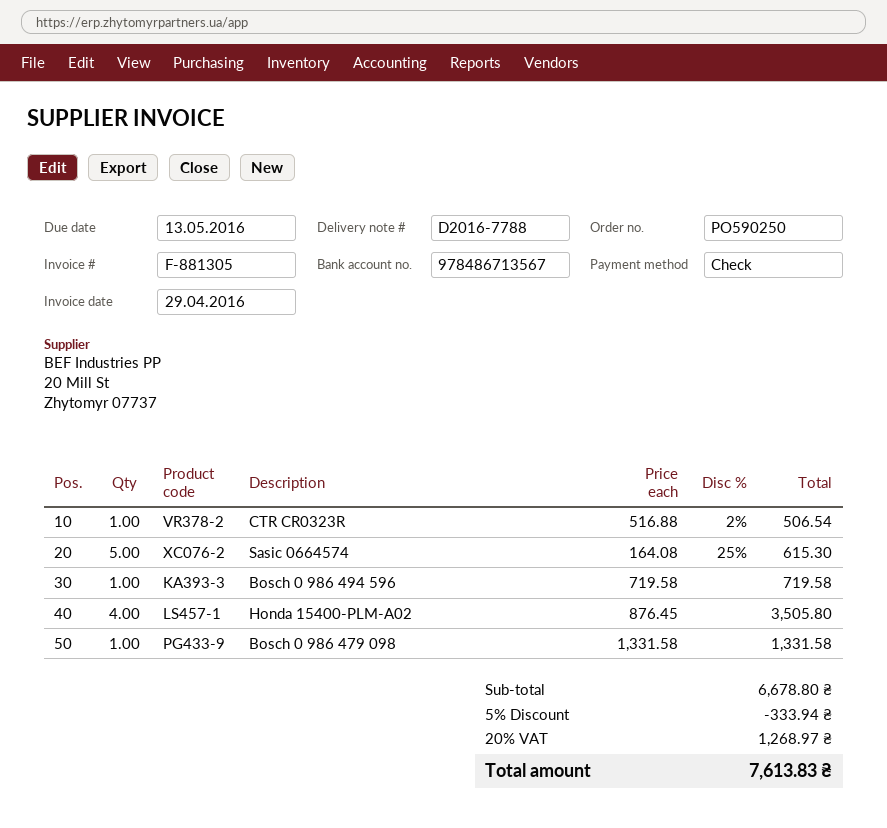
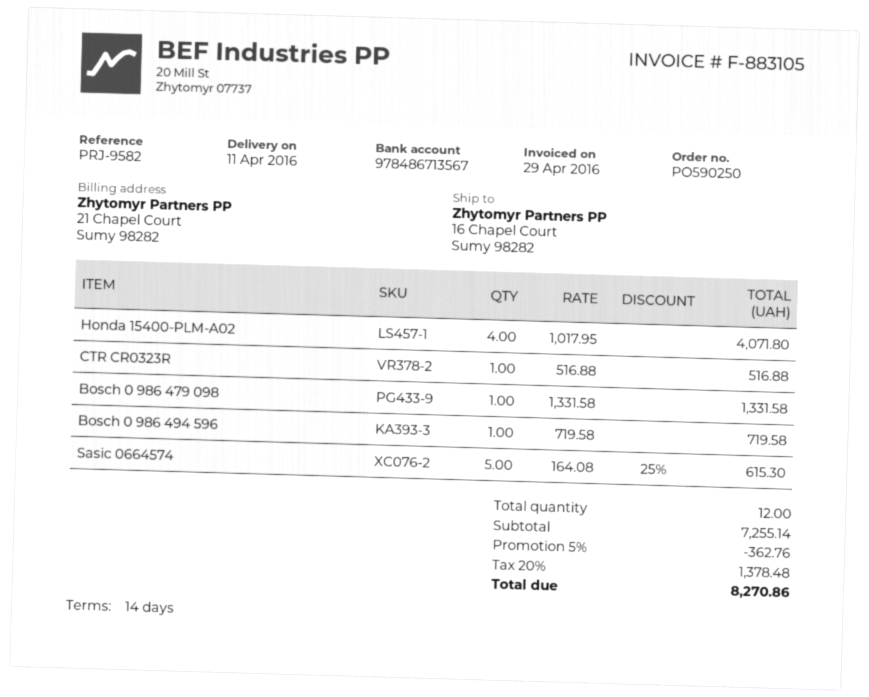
invoice number: F-881305 -> F-883105
CTR CR0323R: 1 x 516.88 - 2% = 506.54 -> 1 x 516.88 = 516.88
Honda 15400-PLM-A02: 4 x 876.45 = 3505.80 -> 4 x 1017.95 = 4071.80
subtotal: 6678.80 -> 7255.14
discount: 5% = 333.94 -> 5% = 362.76
tax: 20% = 1268.97 -> 20% = 1378.48
total: 7613.83 -> 8270.86

